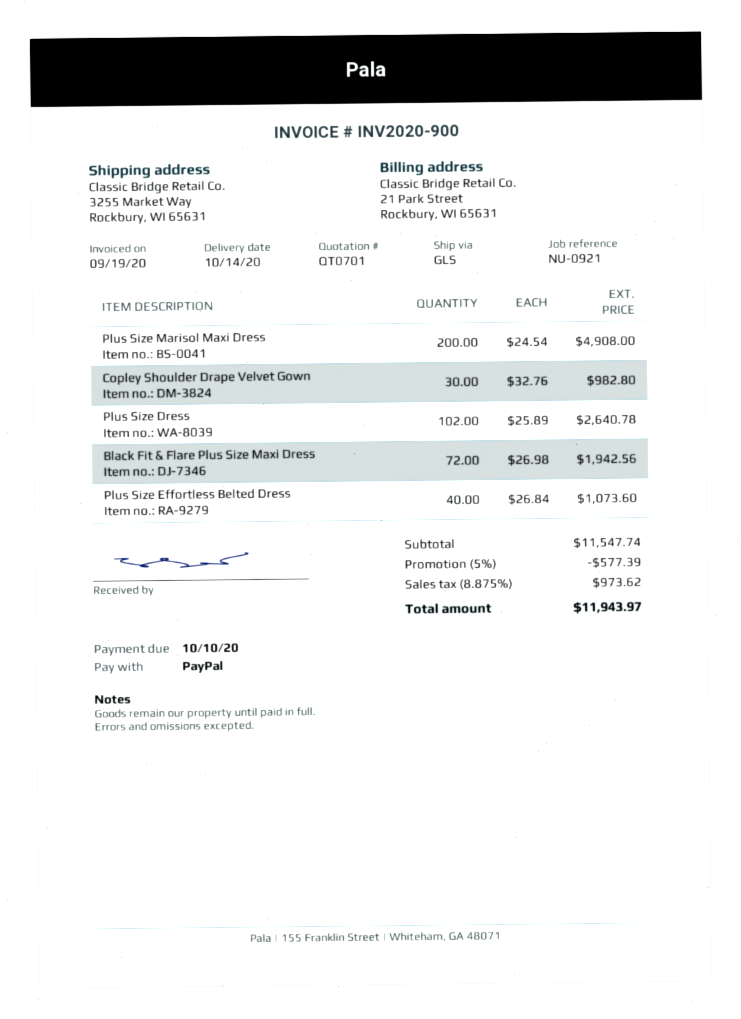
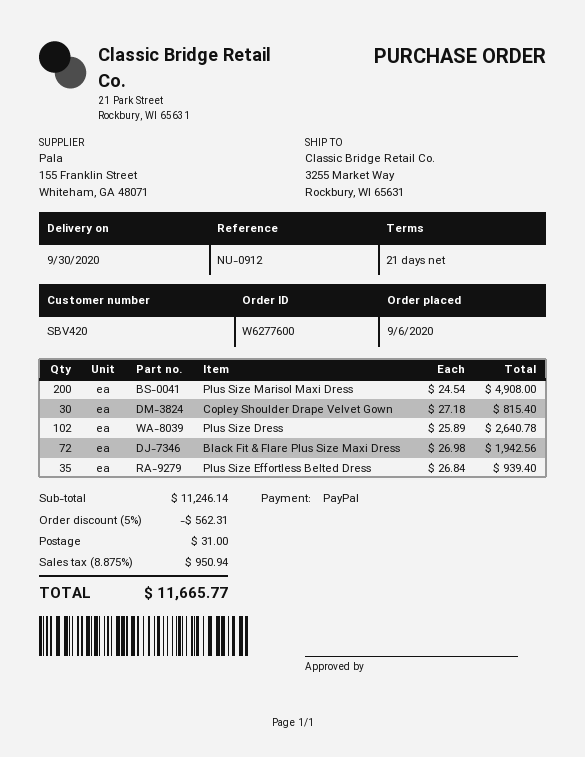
delivery date: 2020-10-14 -> 2020-09-30
reference: NU-0921 -> NU-0912
Copley Shoulder Drape Velvet Gown: 30 x 32.76 = 982.80 -> 30 x 27.18 = 815.40
Plus Size Effortless Belted Dress: 40 x 26.84 = 1073.60 -> 35 x 26.84 = 939.40
subtotal: 11547.74 -> 11246.14
discount: 5% = 577.39 -> 5% = 562.31
shipping: none -> 31.00
tax: 8.875% = 973.62 -> 8.875% = 950.94
total: 11943.97 -> 11665.77

